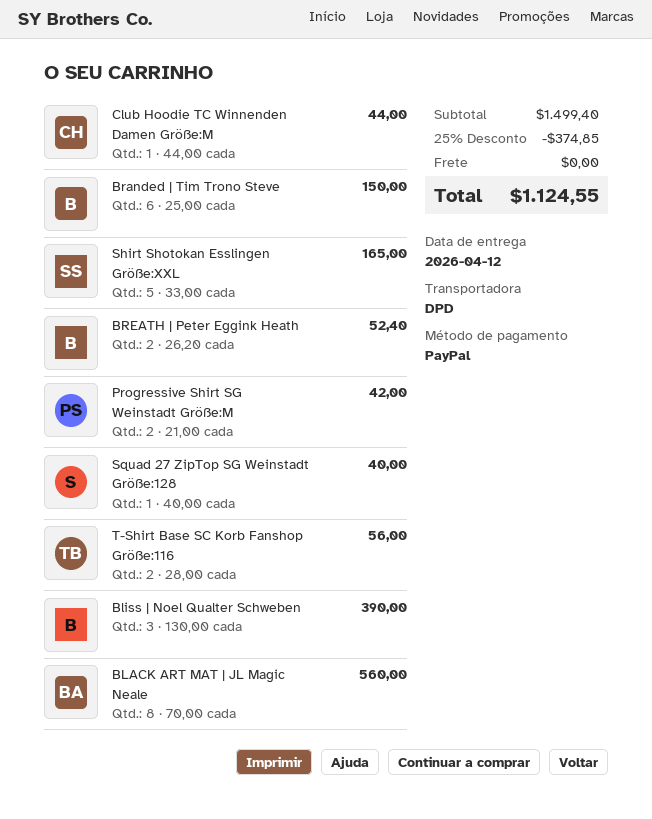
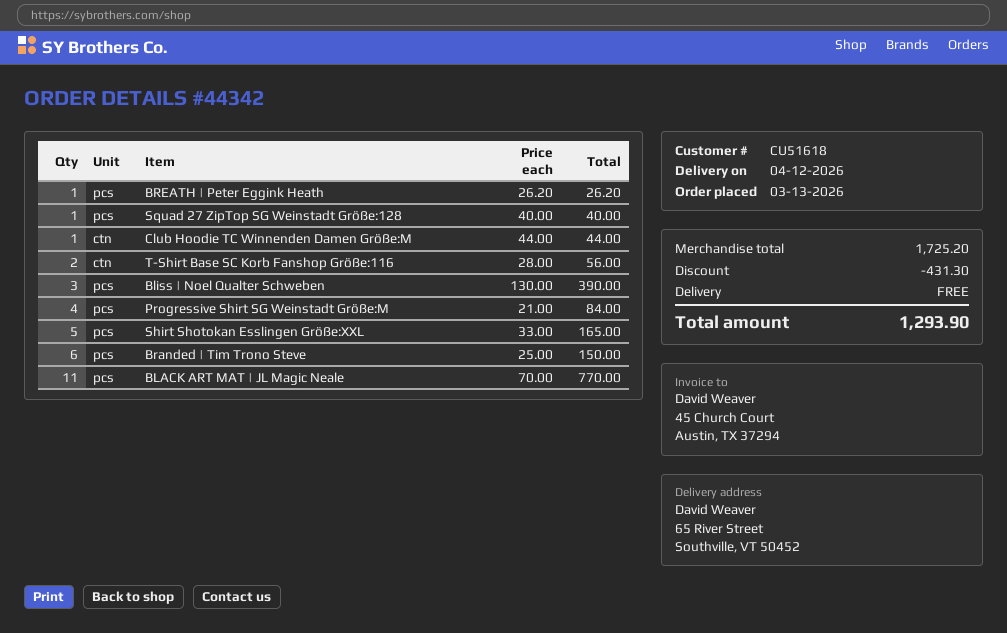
BREATH | Peter Eggink Heath: 2 x 26.20 = 52.40 -> 1 x 26.20 = 26.20
Progressive Shirt SG Weinstadt Größe:M: 2 x 21.00 = 42.00 -> 4 x 21.00 = 84.00
BLACK ART MAT | JL Magic Neale: 8 x 70.00 = 560.00 -> 11 x 70.00 = 770.00
subtotal: 1499.40 -> 1725.20
discount: 374.85 -> 431.30
total: 1124.55 -> 1293.90

